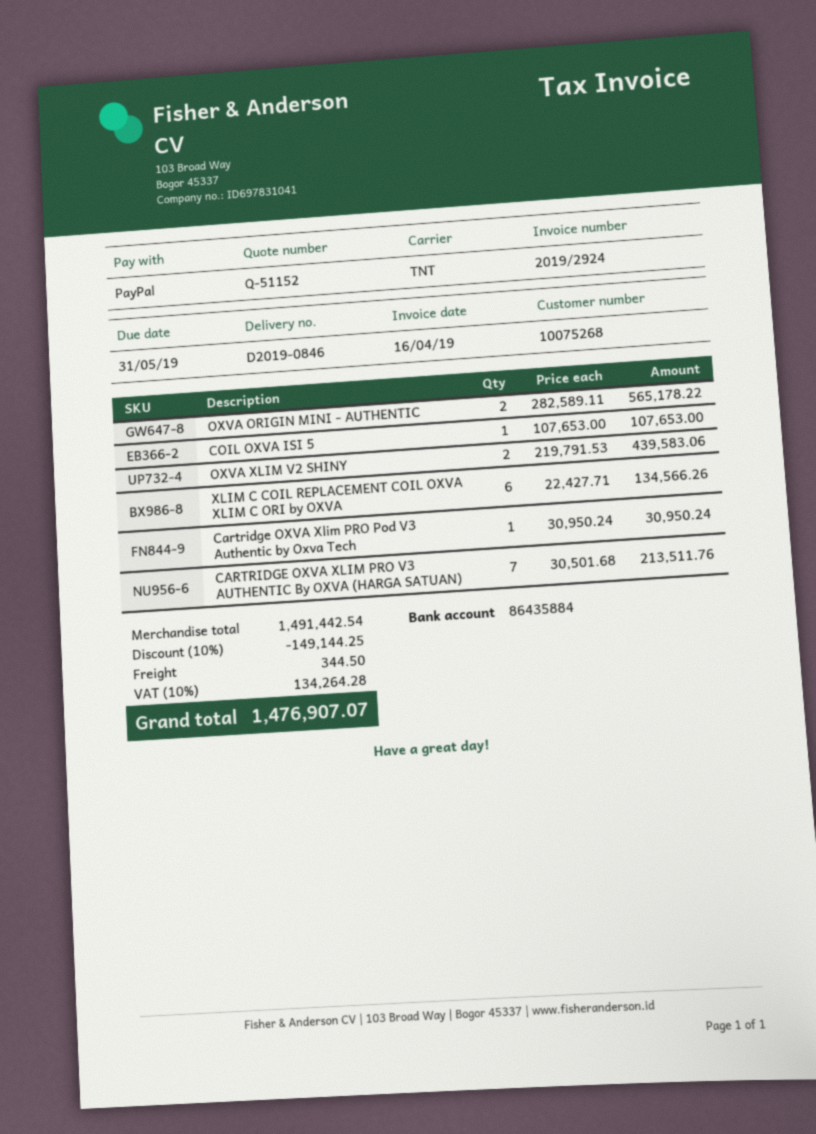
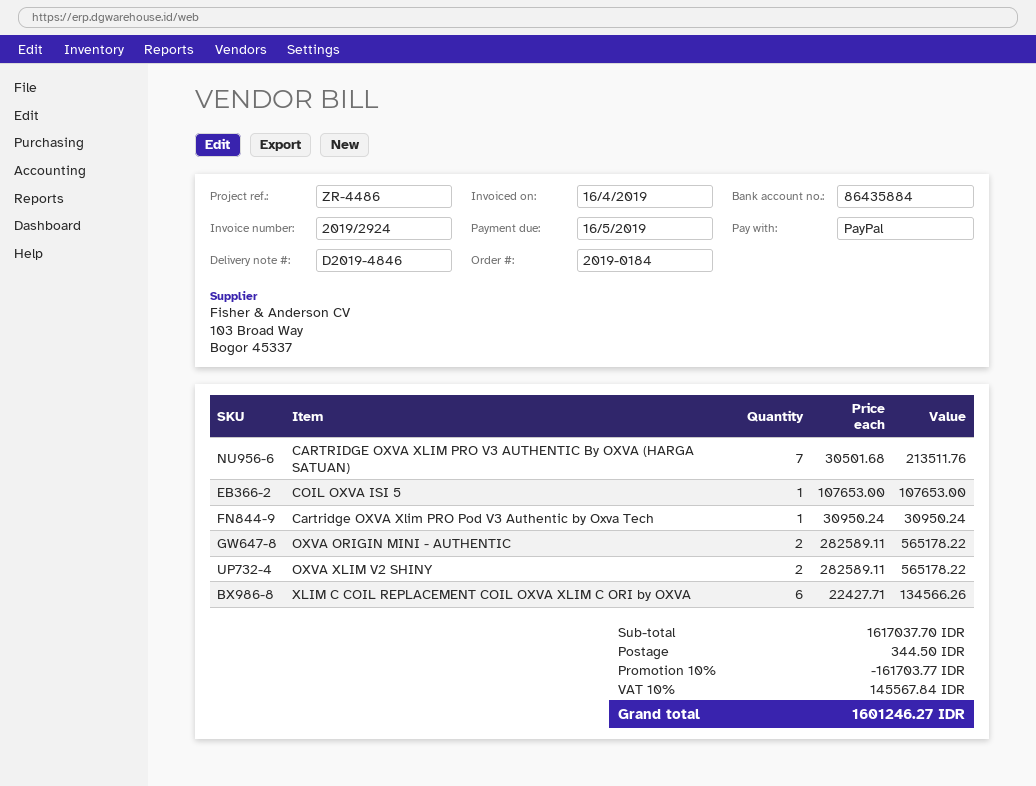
delivery note number: D2019-0846 -> D2019-4846
due date: 2019-05-31 -> 2019-05-16
OXVA XLIM V2 SHINY: 2 x 219791.53 = 439583.06 -> 2 x 282589.11 = 565178.22
subtotal: 1491442.54 -> 1617037.70
discount: 10% = 149144.25 -> 10% = 161703.77
tax: 10% = 134264.28 -> 10% = 145567.84
total: 1476907.07 -> 1601246.27

